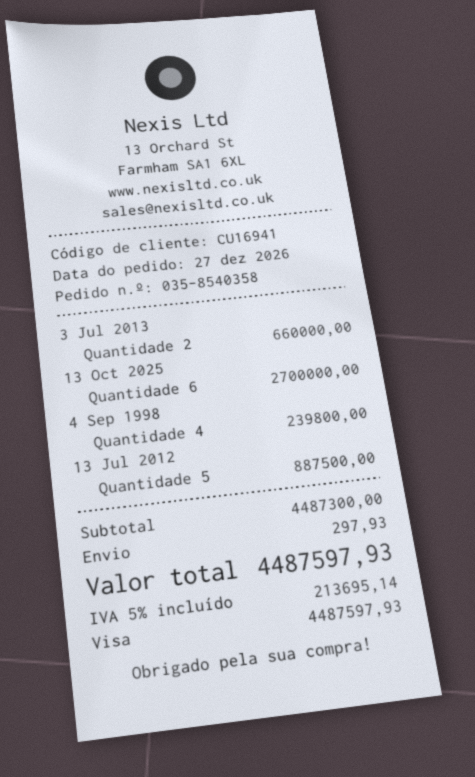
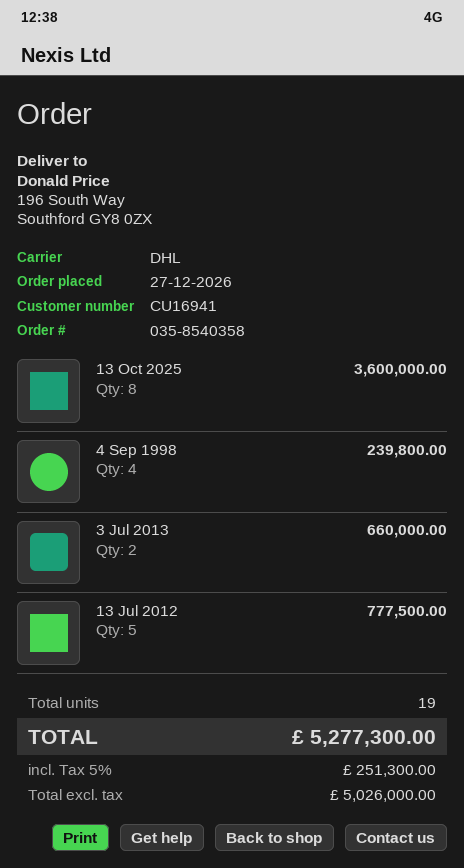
13 Oct 2025: 6 for 2700000.00 -> 8 for 3600000.00
13 Jul 2012: 5 for 887500.00 -> 5 for 777500.00
shipping: 297.93 -> none
tax: 5% = 213695.14 -> 5% = 251300.00
total: 4487597.93 -> 5277300.00

